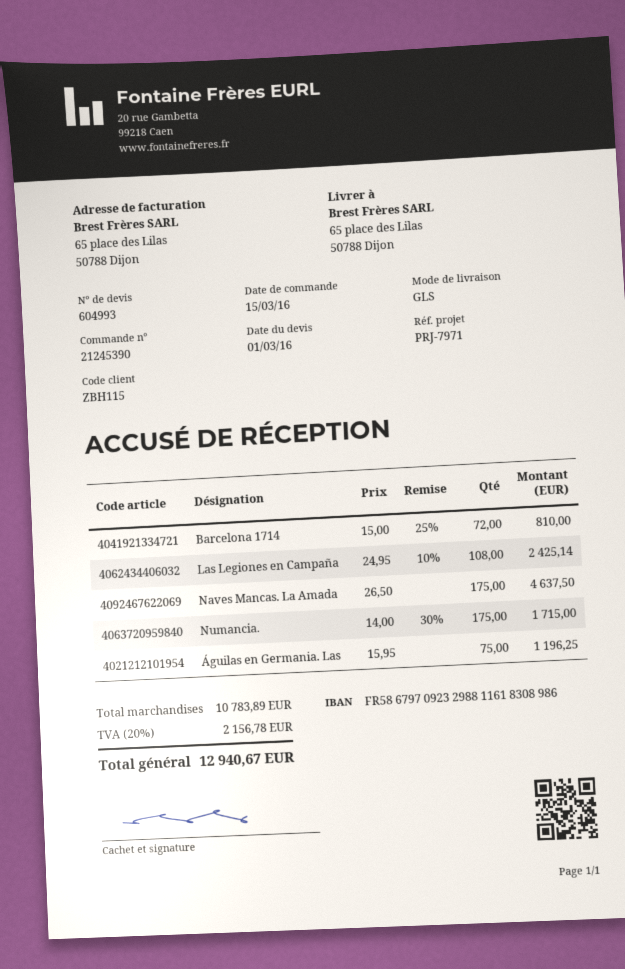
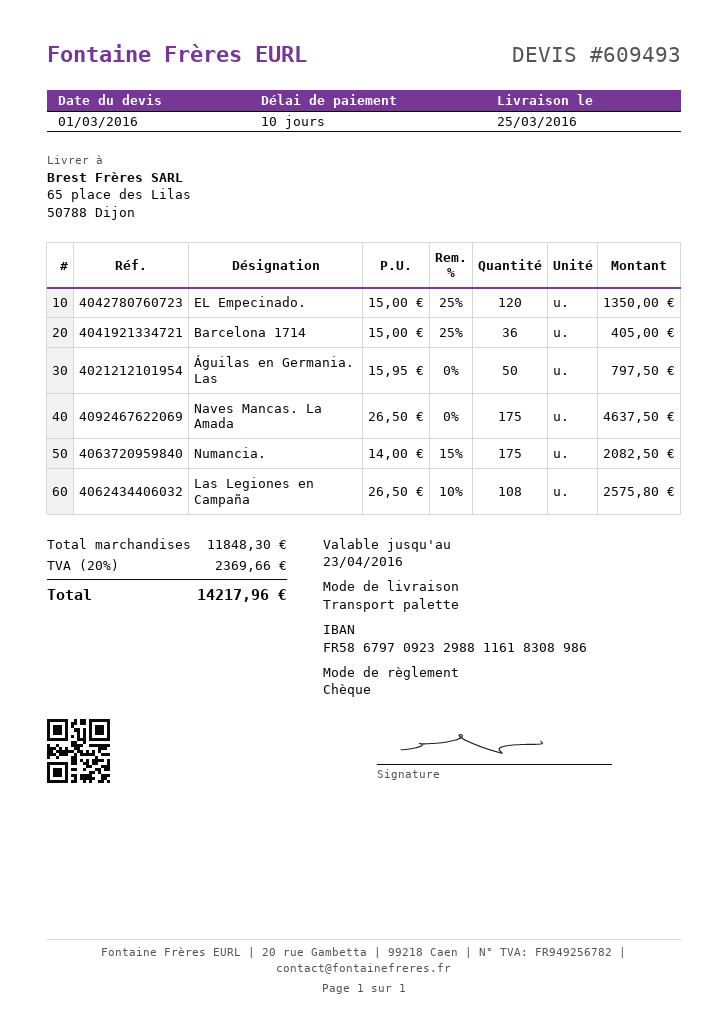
quote number: 604993 -> 609493
shipping method: GLS -> pallet freight
Barcelona 1714: 72 x 15.00 - 25% = 810.00 -> 36 x 15.00 - 25% = 405.00
Las Legiones en Campaña: 108 x 24.95 - 10% = 2425.14 -> 108 x 26.50 - 10% = 2575.80
Numancia.: 175 x 14.00 - 30% = 1715.00 -> 175 x 14.00 - 15% = 2082.50
Águilas en Germania. Las: 75 x 15.95 = 1196.25 -> 50 x 15.95 = 797.50
EL Empecinado.: none -> 120 x 15.00 - 25% = 1350.00
subtotal: 10783.89 -> 11848.30
tax: 20% = 2156.78 -> 20% = 2369.66
total: 12940.67 -> 14217.96

